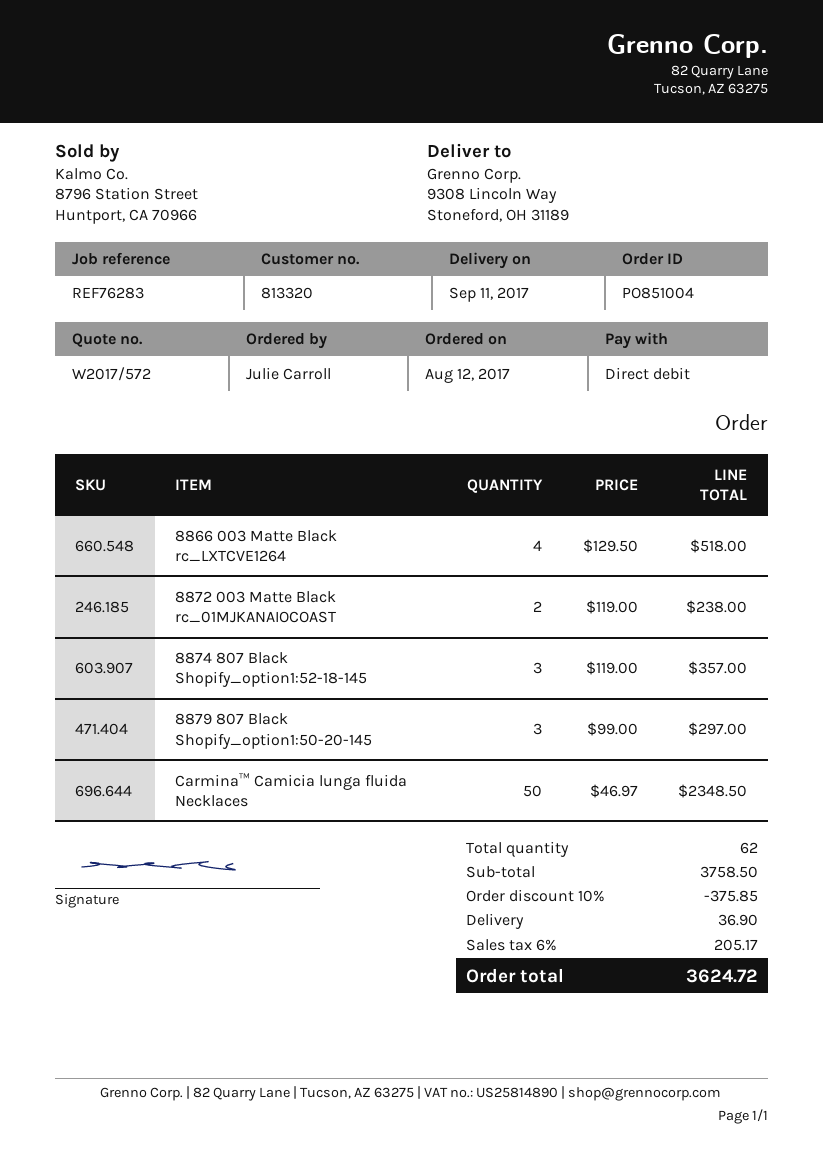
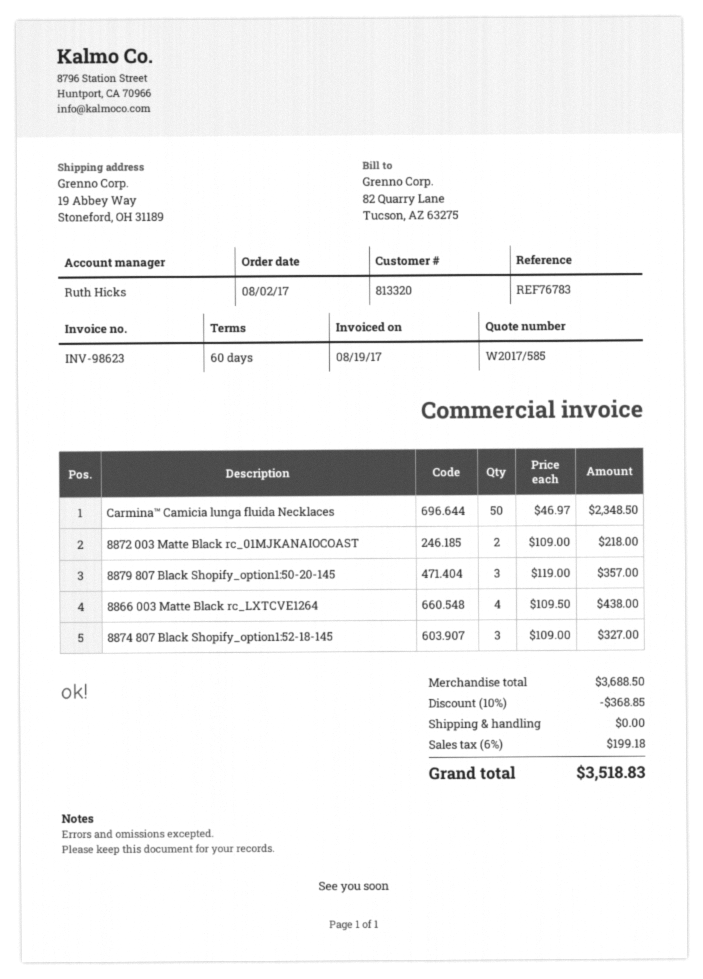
quote number: W2017/572 -> W2017/585
order date: 2017-08-12 -> 2017-08-02
reference: REF76283 -> REF76783
ship to: 9308 Lincoln Way, Stoneford, OH 31189 -> 19 Abbey Way, Stoneford, OH 31189
8866 003 Matte Black rc_LXTCVE1264: 4 x 129.50 = 518.00 -> 4 x 109.50 = 438.00
8872 003 Matte Black rc_01MJKANAIOCOAST: 2 x 119.00 = 238.00 -> 2 x 109.00 = 218.00
8874 807 Black Shopify_option1:52-18-145: 3 x 119.00 = 357.00 -> 3 x 109.00 = 327.00
8879 807 Black Shopify_option1:50-20-145: 3 x 99.00 = 297.00 -> 3 x 119.00 = 357.00
subtotal: 3758.50 -> 3688.50
discount: 10% = 375.85 -> 10% = 368.85
shipping: 36.90 -> 0.00
tax: 6% = 205.17 -> 6% = 199.18
total: 3624.72 -> 3518.83

